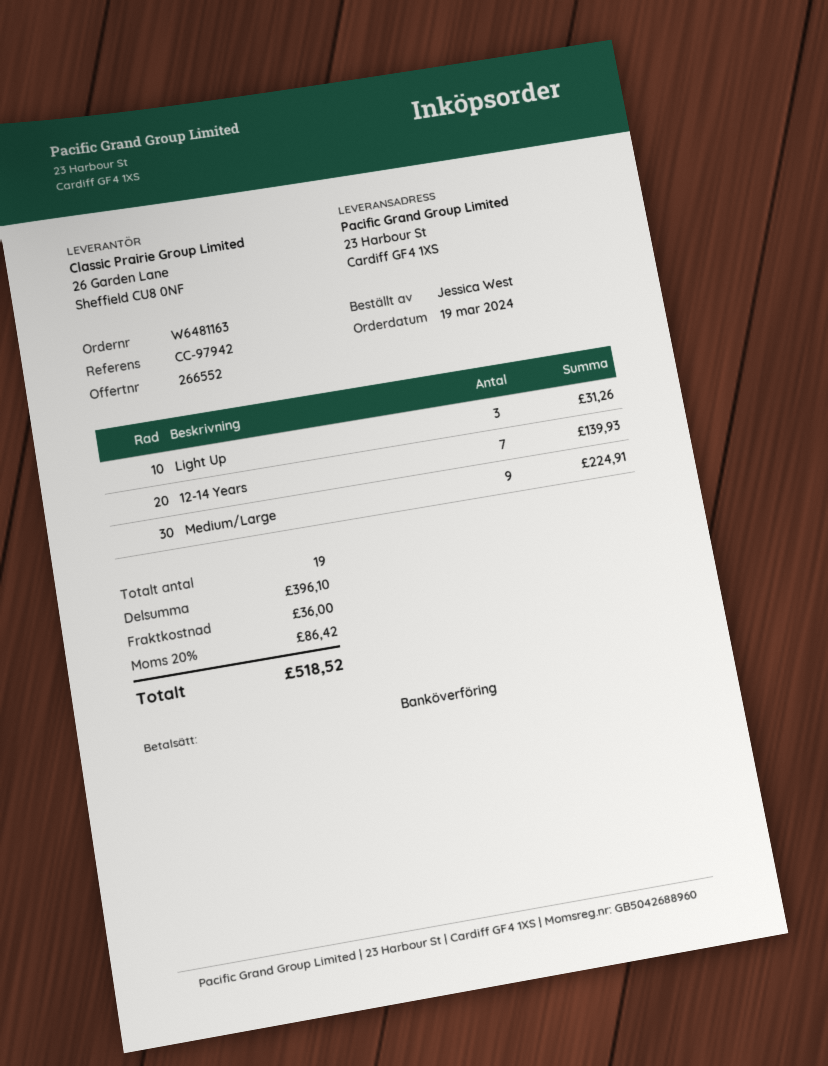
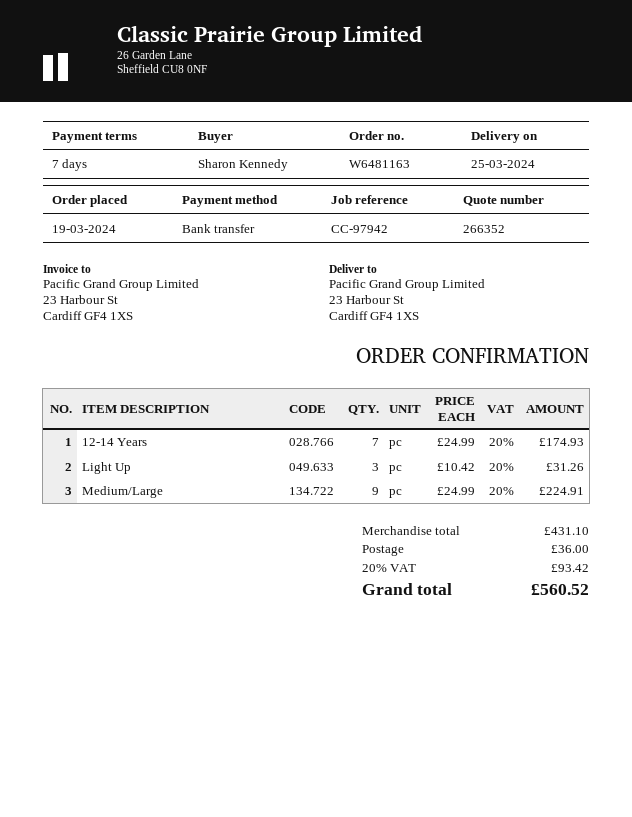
quote number: 266552 -> 266352
ordered by: Jessica West -> Sharon Kennedy
12-14 Years: 7 for 139.93 -> 7 for 174.93
subtotal: 396.10 -> 431.10
tax: 20% = 86.42 -> 20% = 93.42
total: 518.52 -> 560.52

